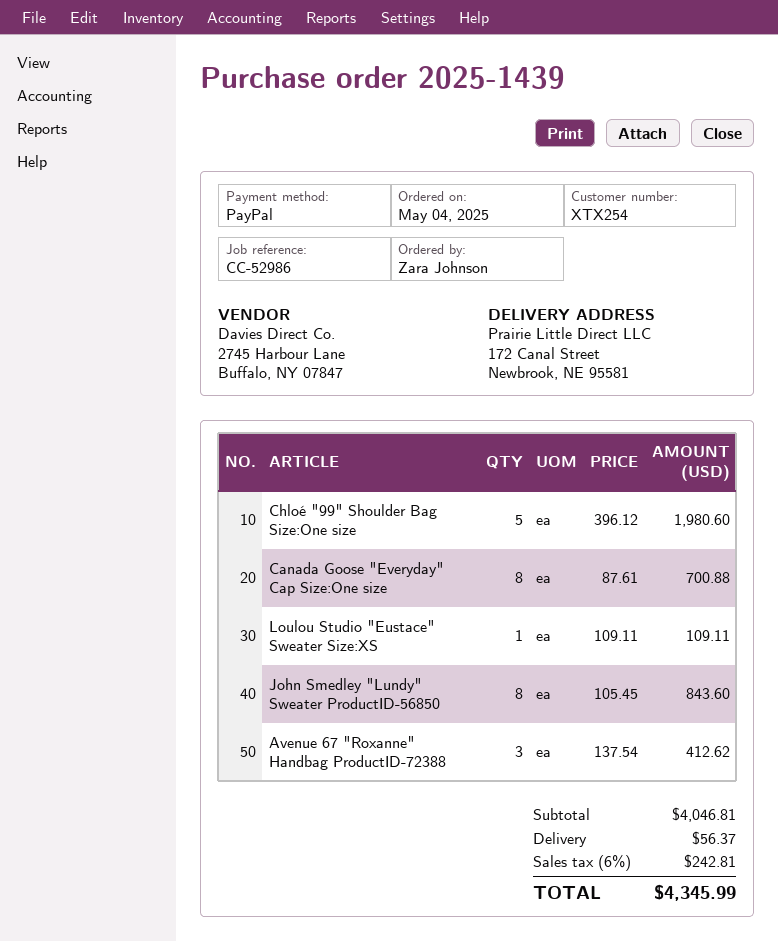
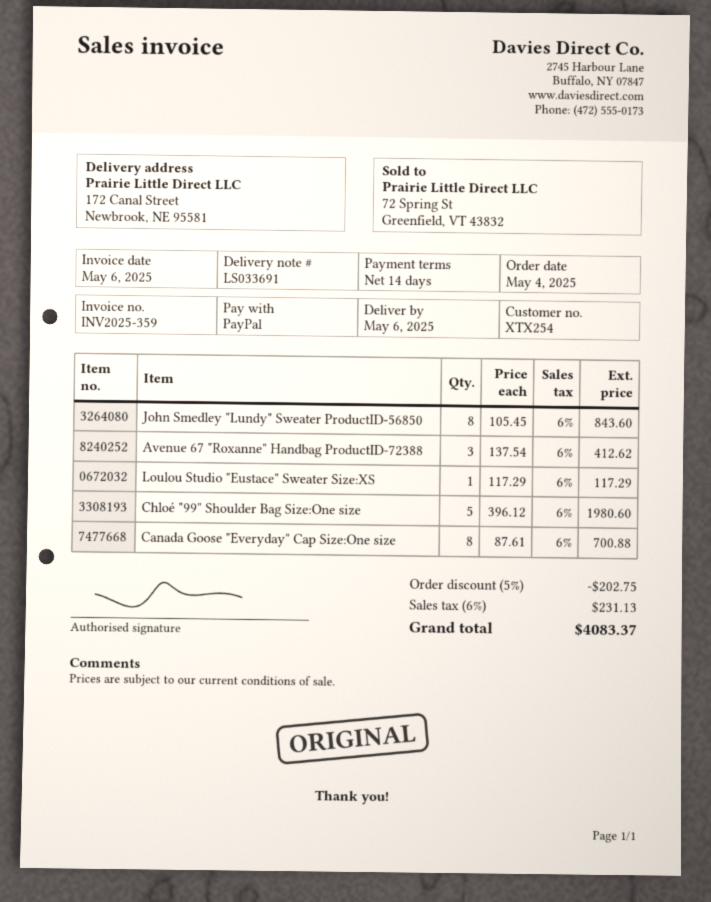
Loulou Studio "Eustace" Sweater Size:XS: 1 x 109.11 = 109.11 -> 1 x 117.29 = 117.29
discount: none -> 5% = 202.75
shipping: 56.37 -> none
tax: 6% = 242.81 -> 6% = 231.13
total: 4345.99 -> 4083.37

